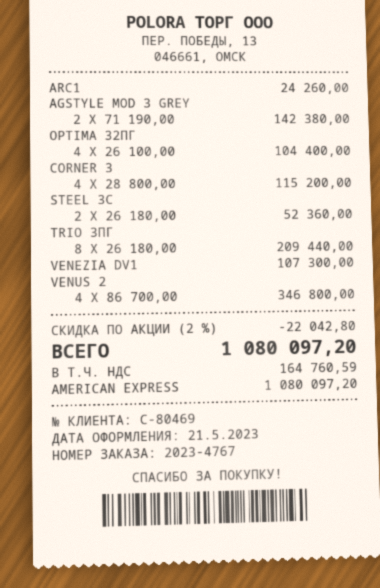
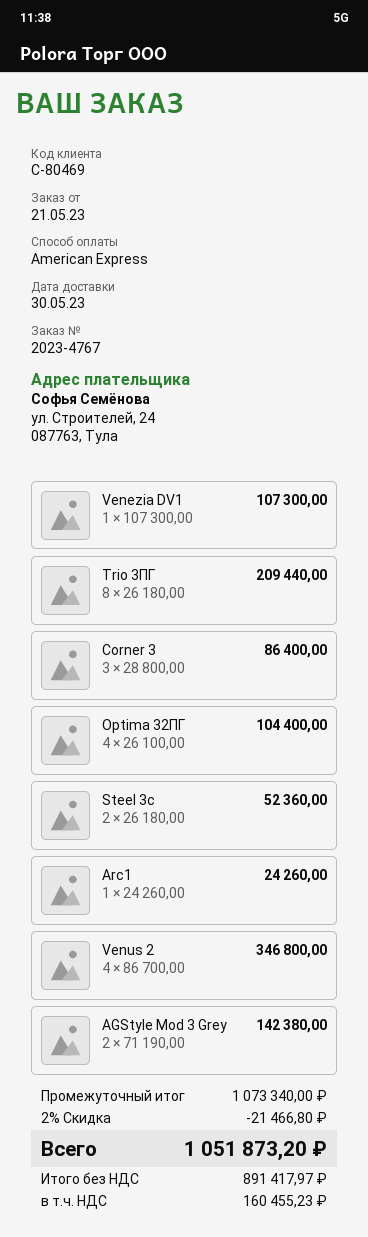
CORNER 3: 4 x 28800.00 = 115200.00 -> 3 x 28800.00 = 86400.00
discount: 2% = 22042.80 -> 2% = 21466.80
tax: 164760.59 -> 160455.23
total: 1080097.20 -> 1051873.20

